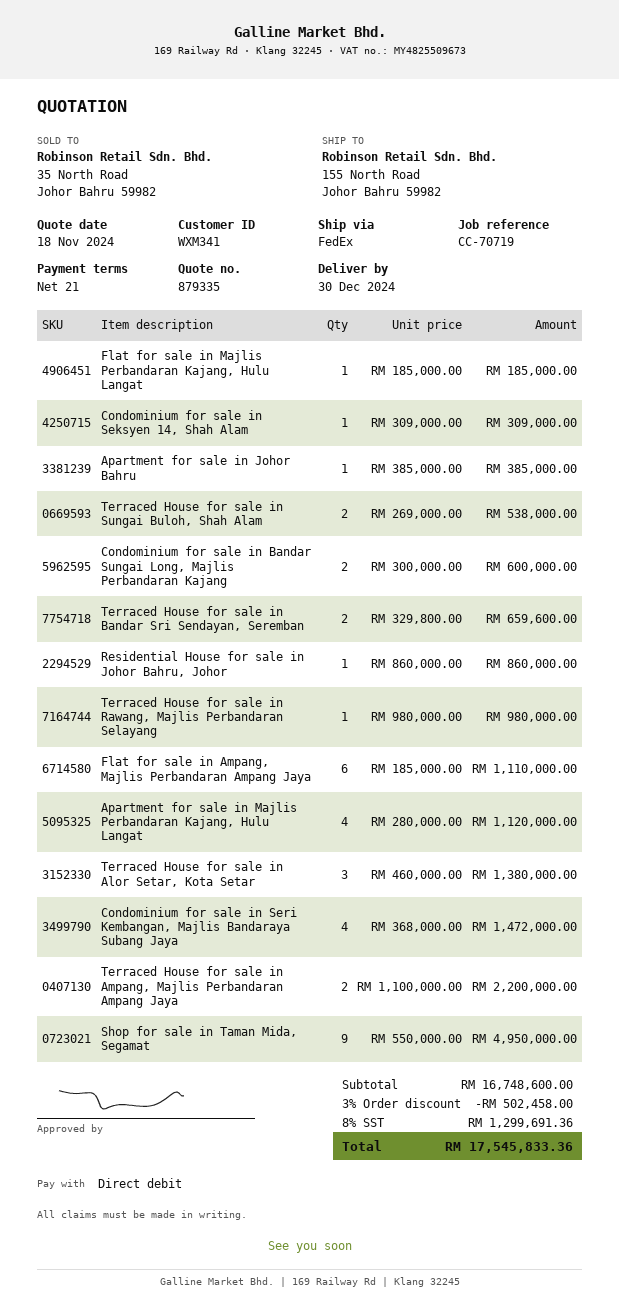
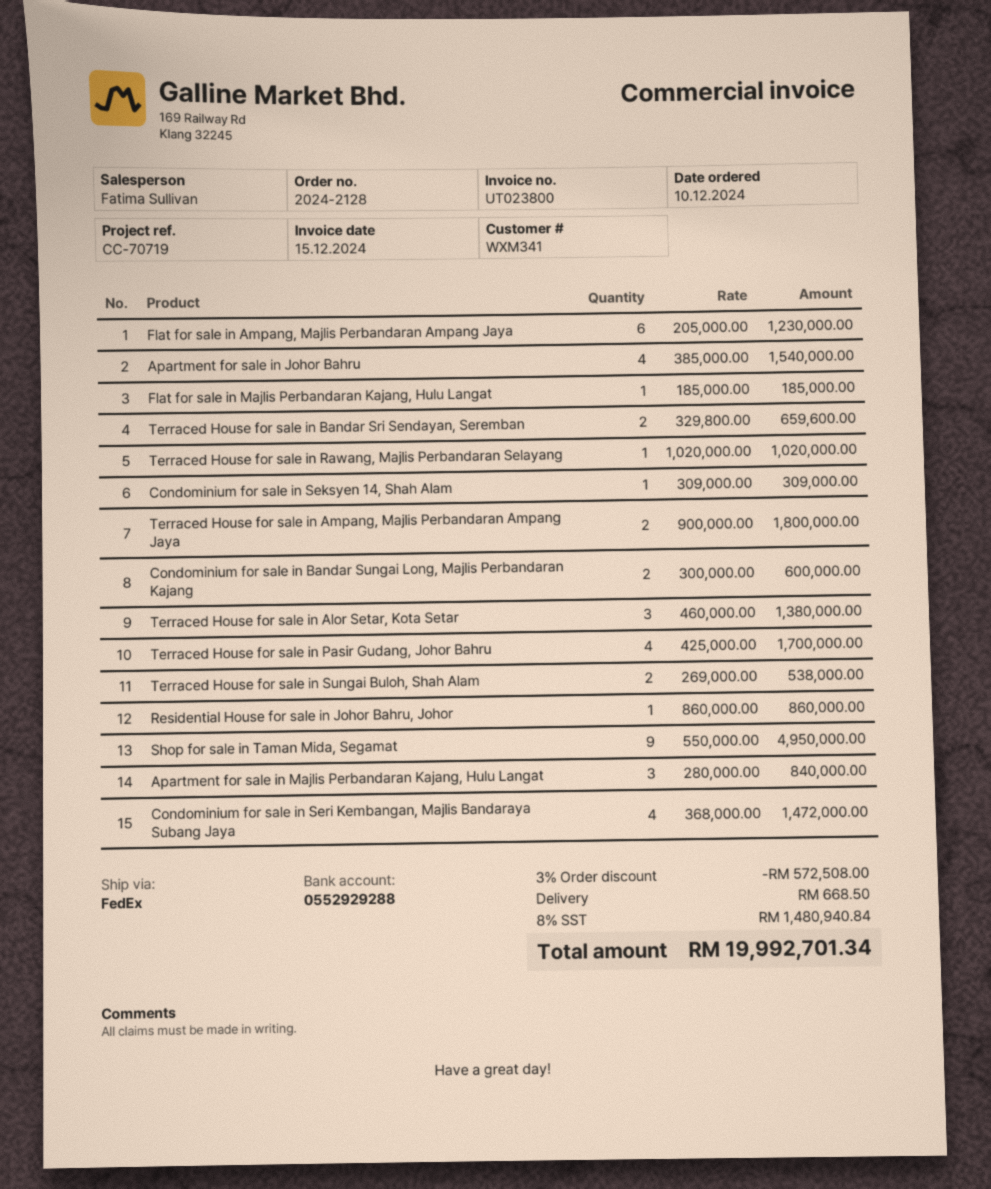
Apartment for sale in Johor Bahru: 1 x 385000.00 = 385000.00 -> 4 x 385000.00 = 1540000.00
Terraced House for sale in Rawang, Majlis Perbandaran Selayang: 1 x 980000.00 = 980000.00 -> 1 x 1020000.00 = 1020000.00
Flat for sale in Ampang, Majlis Perbandaran Ampang Jaya: 6 x 185000.00 = 1110000.00 -> 6 x 205000.00 = 1230000.00
Apartment for sale in Majlis Perbandaran Kajang, Hulu Langat: 4 x 280000.00 = 1120000.00 -> 3 x 280000.00 = 840000.00
Terraced House for sale in Ampang, Majlis Perbandaran Ampang Jaya: 2 x 1100000.00 = 2200000.00 -> 2 x 900000.00 = 1800000.00
Terraced House for sale in Pasir Gudang, Johor Bahru: none -> 4 x 425000.00 = 1700000.00
discount: 3% = 502458.00 -> 3% = 572508.00
shipping: none -> 668.50
tax: 8% = 1299691.36 -> 8% = 1480940.84
total: 17545833.36 -> 19992701.34

